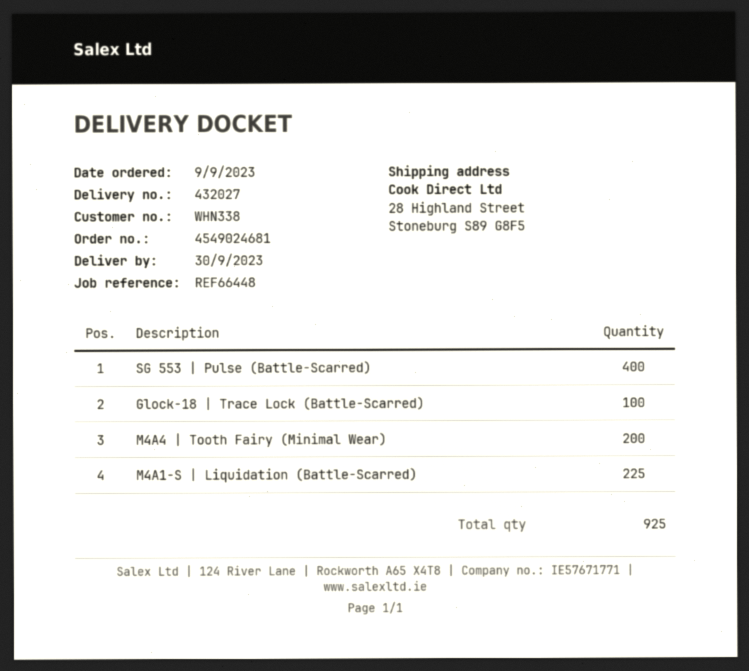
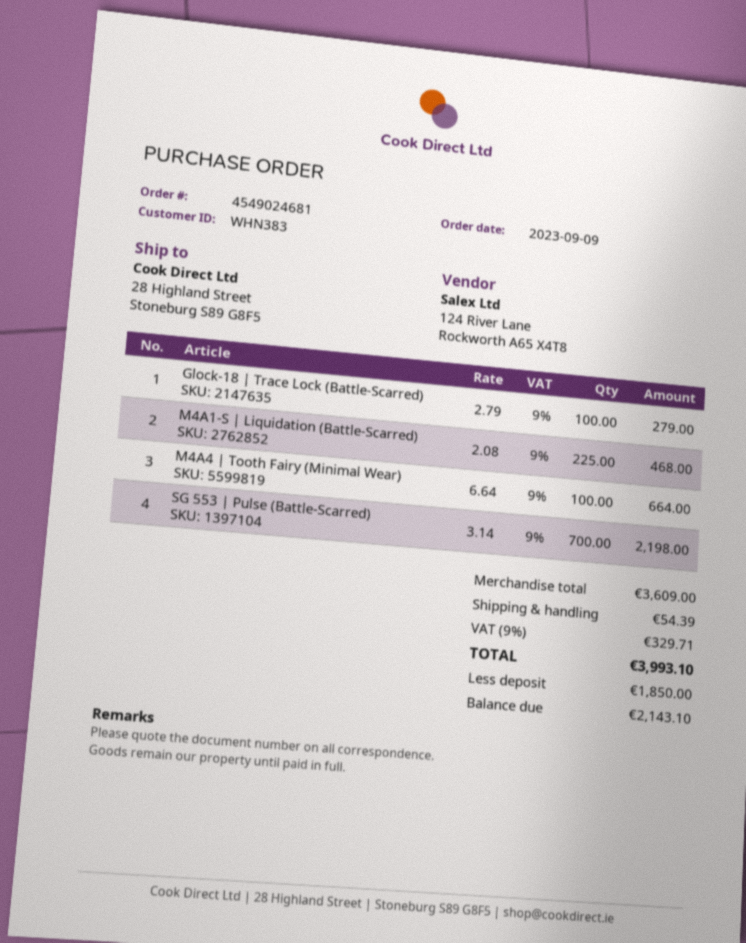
customer number: WHN338 -> WHN383
SG 553 | Pulse (Battle-Scarred): 400 -> 700
M4A4 | Tooth Fairy (Minimal Wear): 200 -> 100

